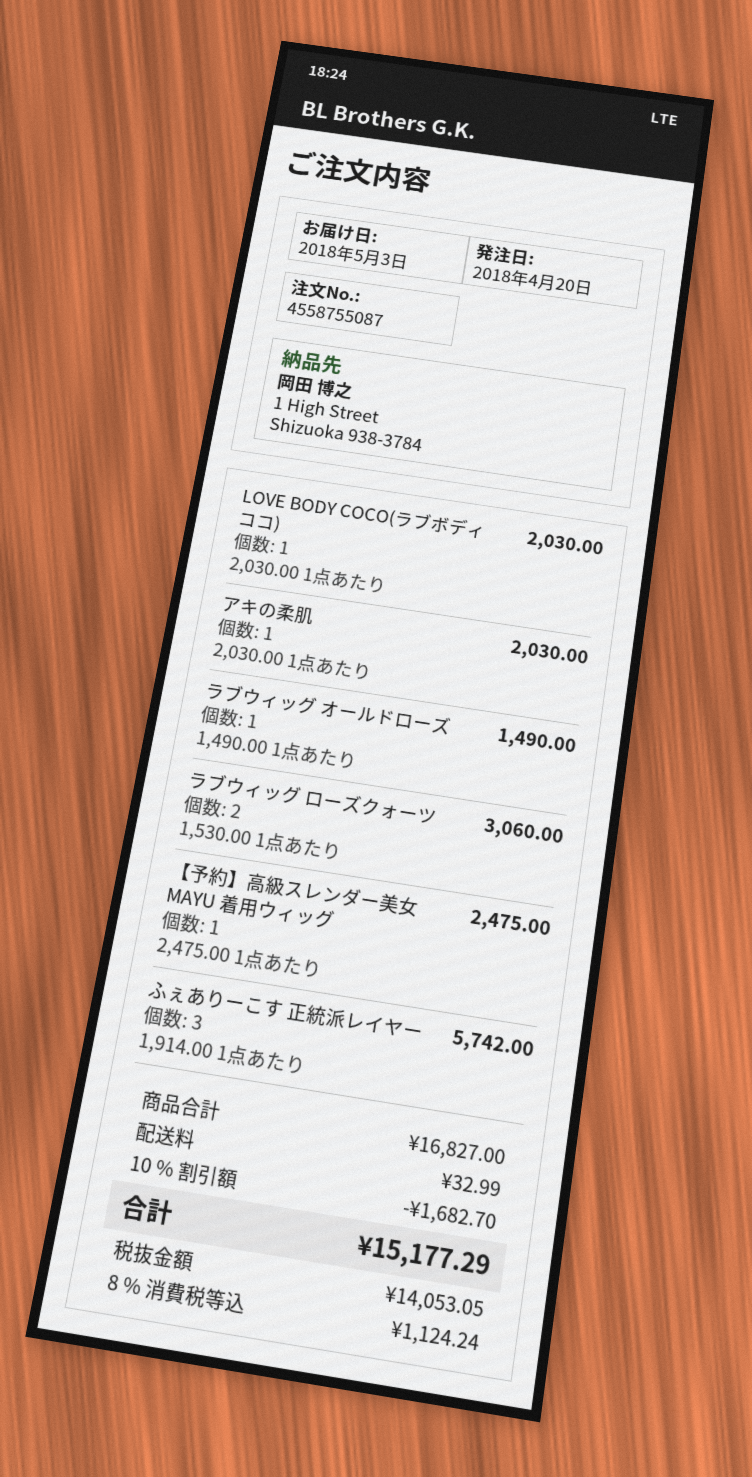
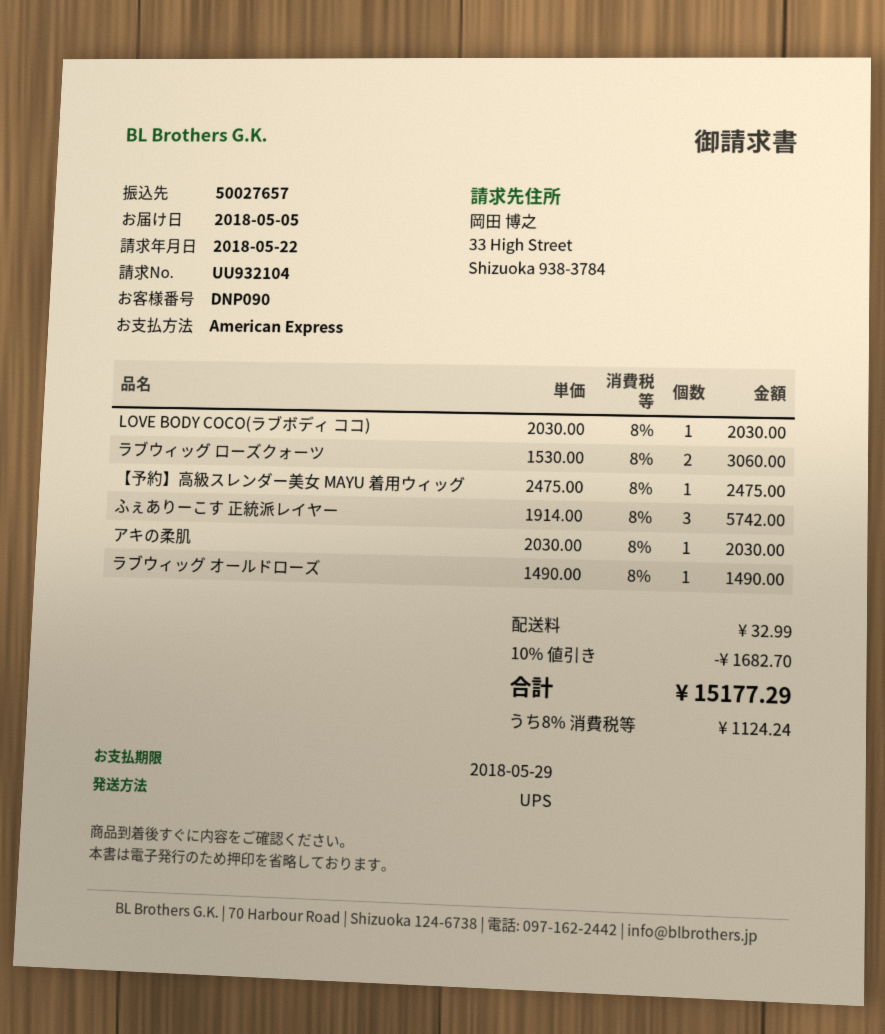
delivery date: 2018-05-03 -> 2018-05-05

